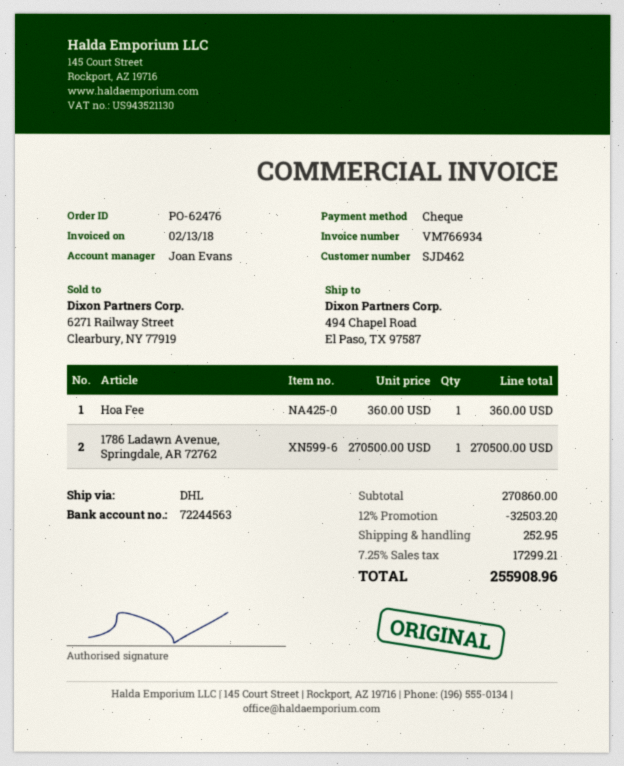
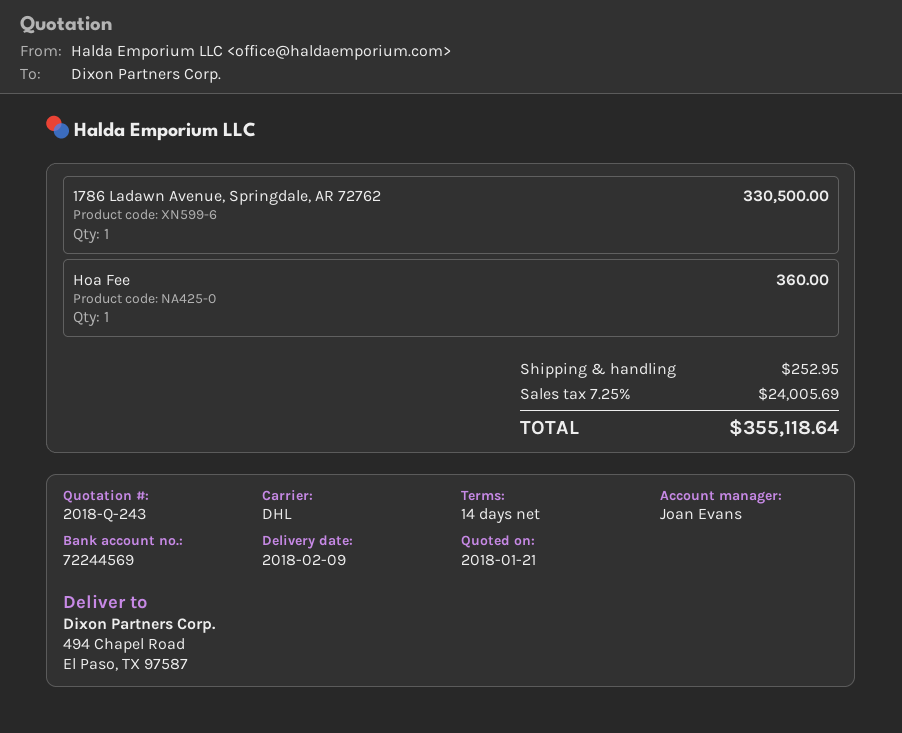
bank account: 72244563 -> 72244569
1786 Ladawn Avenue, Springdale, AR 72762: 1 for 270500.00 -> 1 for 330500.00
discount: 12% = 32503.20 -> none
tax: 7.25% = 17299.21 -> 7.25% = 24005.69
total: 255908.96 -> 355118.64

